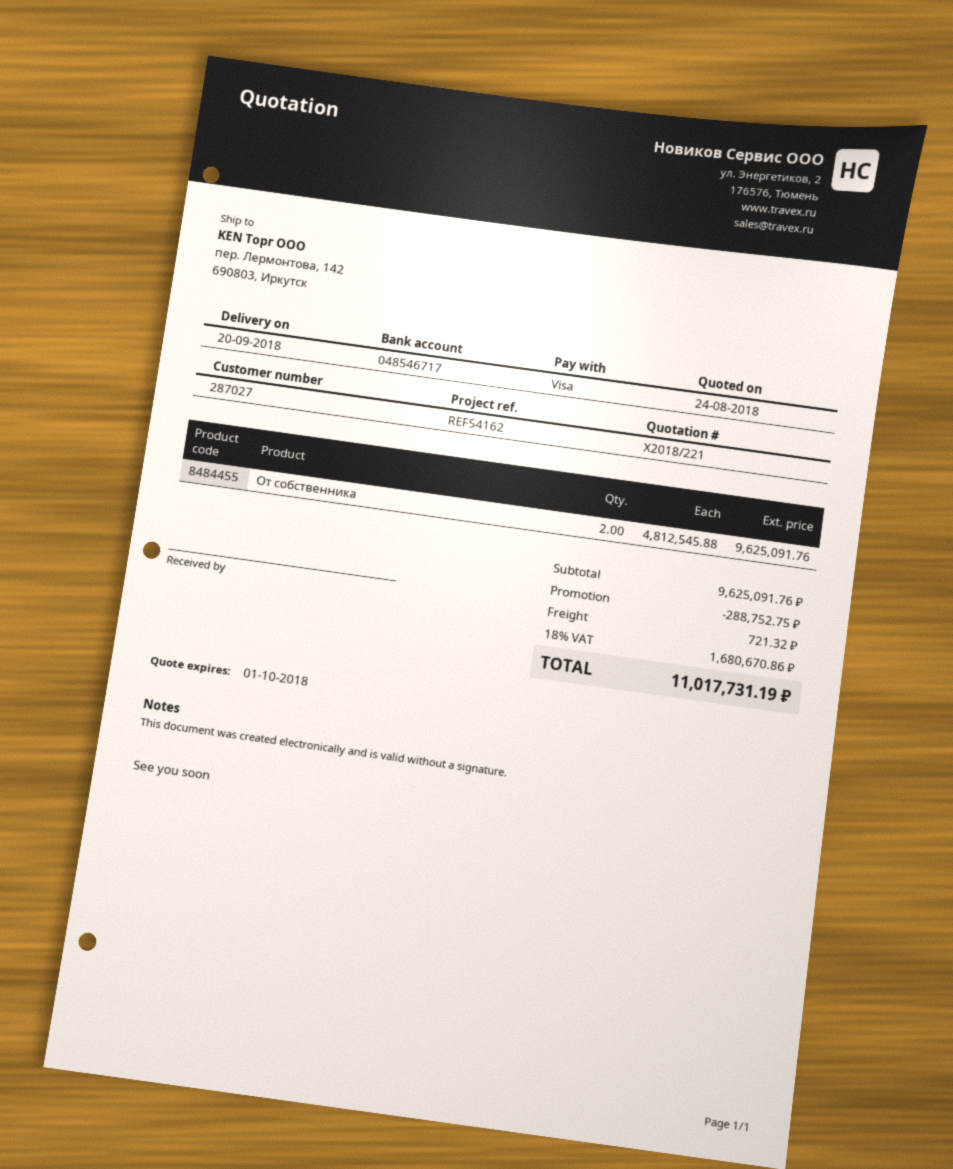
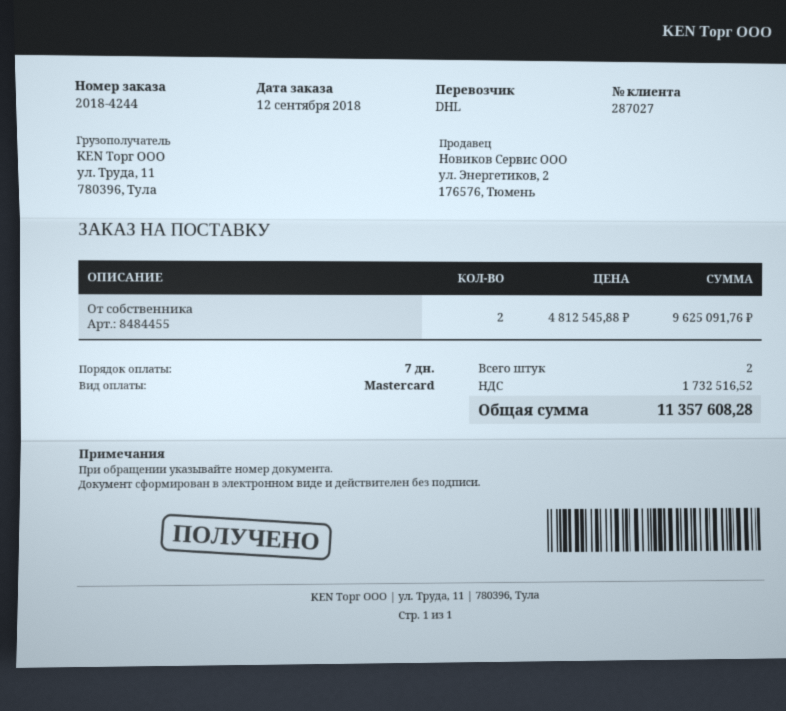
payment method: Visa -> Mastercard
ship to: пер. Лермонтова, 142, 690803, Иркутск -> ул. Труда, 11, 780396, Тула
discount: 288752.75 -> none
shipping: 721.32 -> none
tax: 1680670.86 -> 1732516.52
total: 11017731.19 -> 11357608.28

